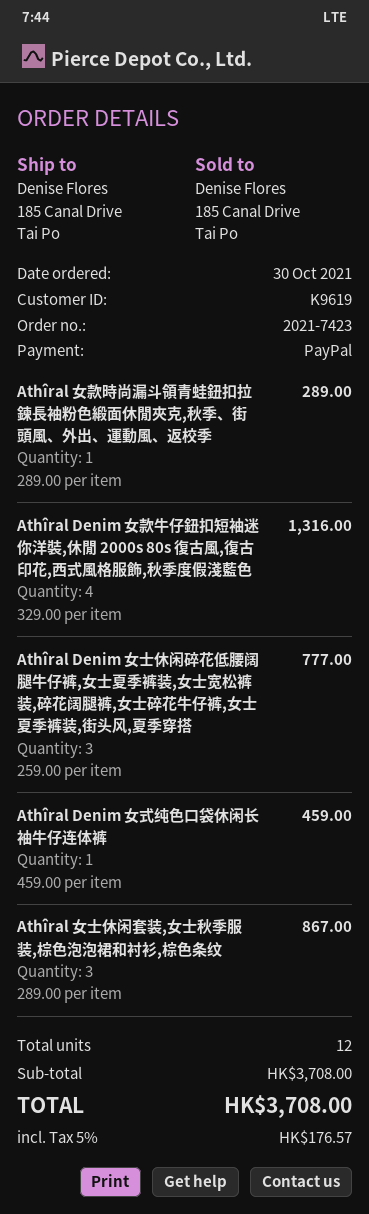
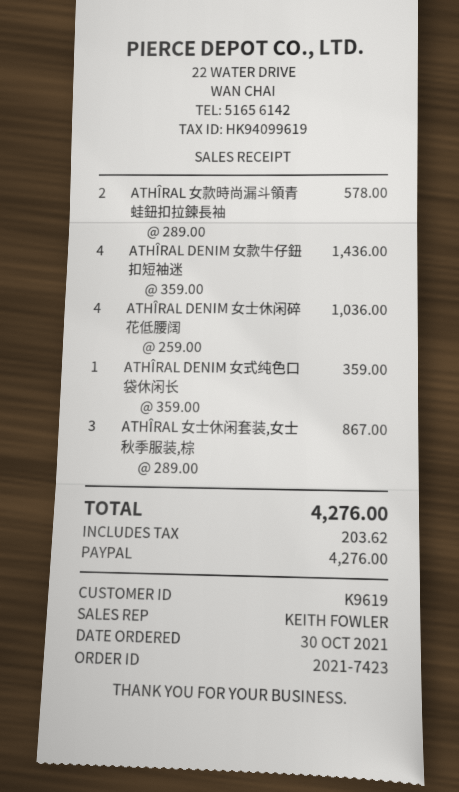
Athîral 女款時尚漏斗領青蛙鈕扣拉鍊長袖粉色緞面休閒夾克,秋季、街頭風、外出、運動風、返校季: 1 x 289.00 = 289.00 -> 2 x 289.00 = 578.00
Athîral Denim 女款牛仔鈕扣短袖迷你洋裝,休閒 2000s 80s 復古風,復古印花,西式風格服飾,秋季度假淺藍色: 4 x 329.00 = 1316.00 -> 4 x 359.00 = 1436.00
Athîral Denim 女士休闲碎花低腰阔腿牛仔裤,女士夏季裤装,女士宽松裤装,碎花阔腿裤,女士碎花牛仔裤,女士夏季裤装,街头风,夏季穿搭: 3 x 259.00 = 777.00 -> 4 x 259.00 = 1036.00
Athîral Denim 女式纯色口袋休闲长袖牛仔连体裤: 1 x 459.00 = 459.00 -> 1 x 359.00 = 359.00
tax: 176.57 -> 203.62
total: 3708.00 -> 4276.00

